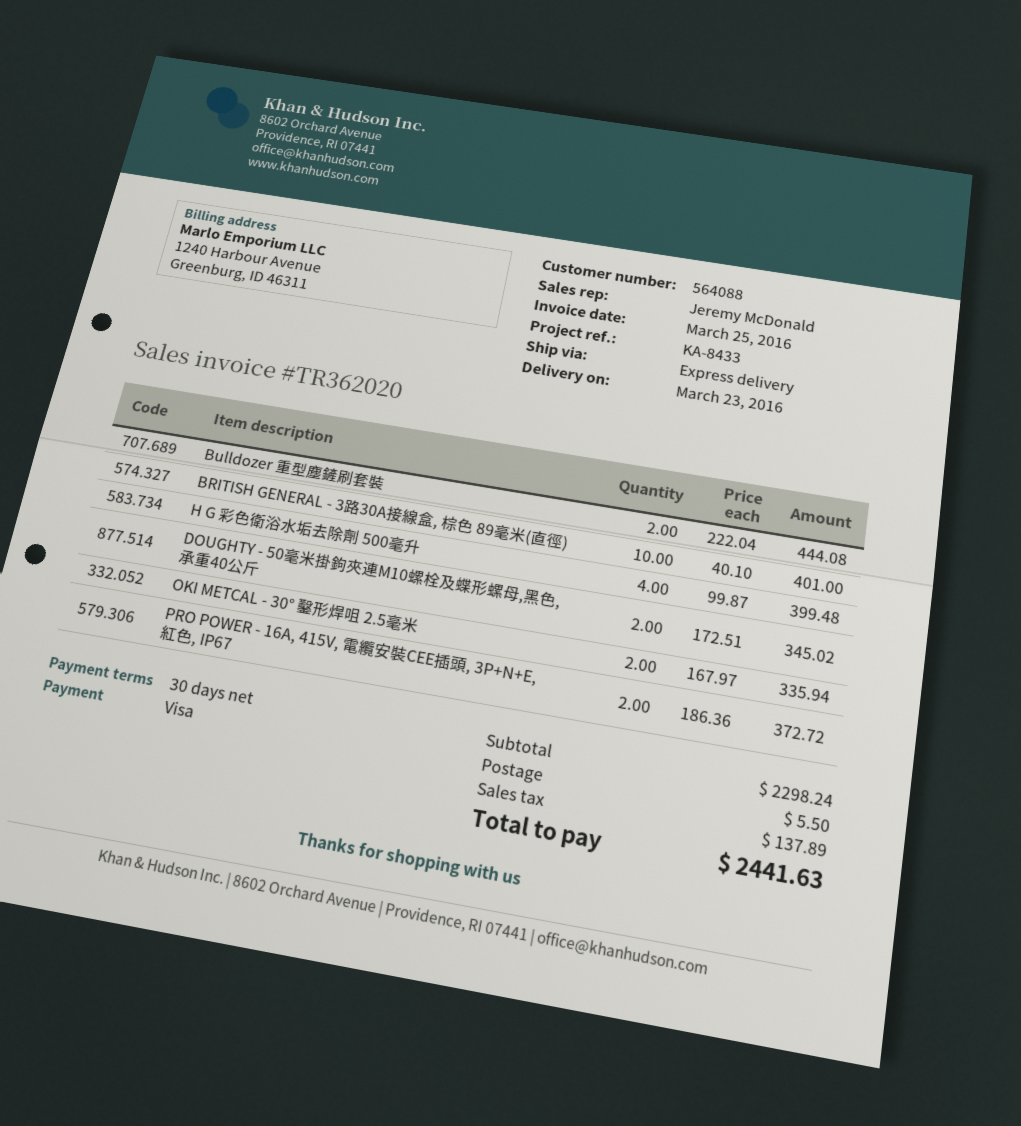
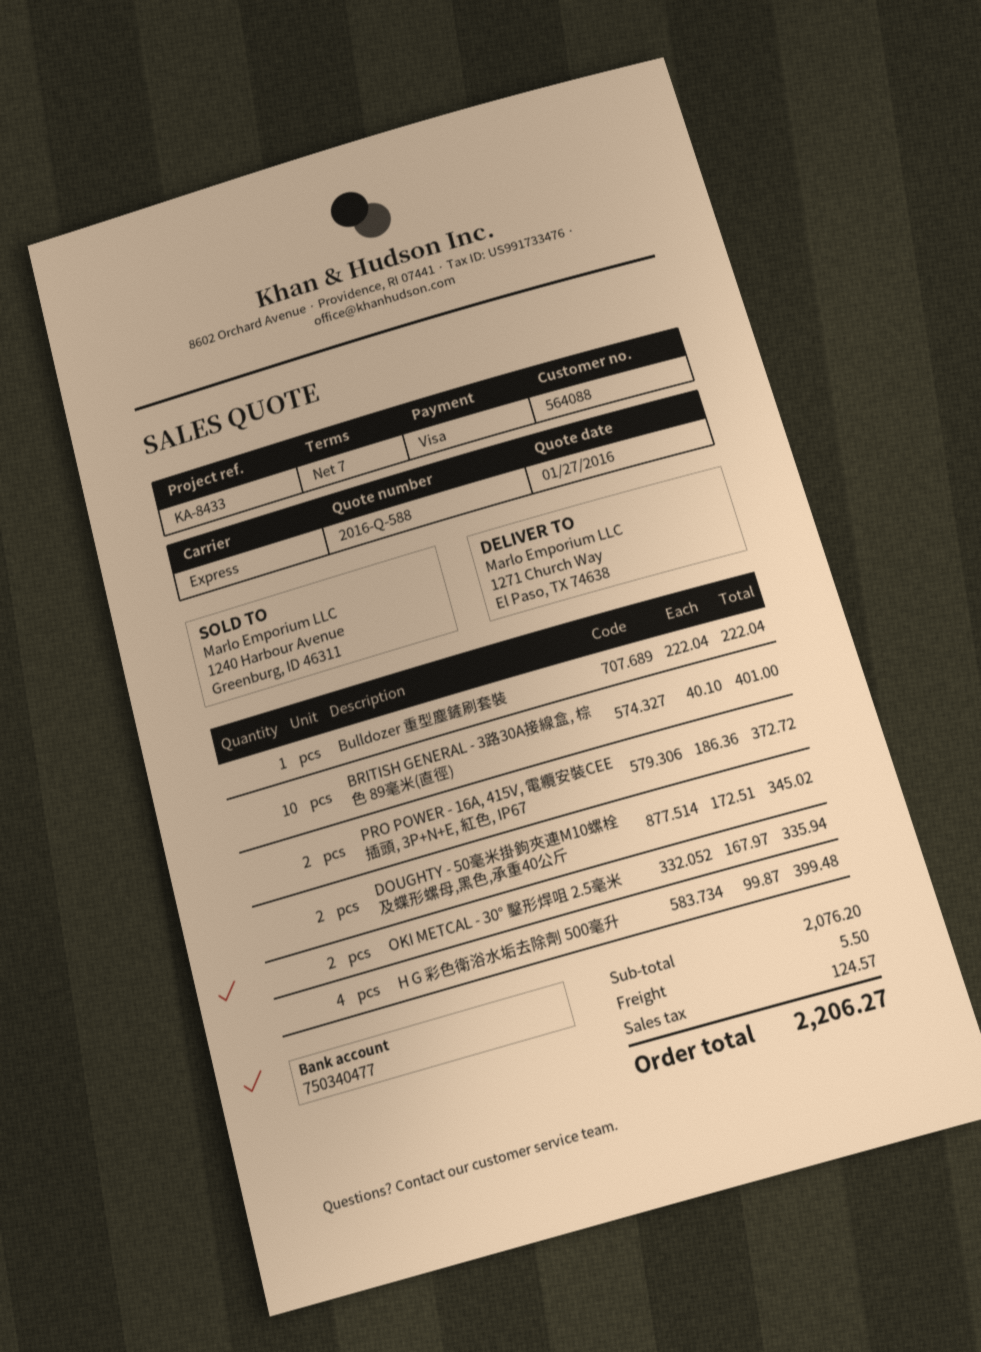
payment terms: 30 days -> 7 days
Bulldozer 重型塵鏟刷套裝: 2 x 222.04 = 444.08 -> 1 x 222.04 = 222.04
subtotal: 2298.24 -> 2076.20
tax: 137.89 -> 124.57
total: 2441.63 -> 2206.27

